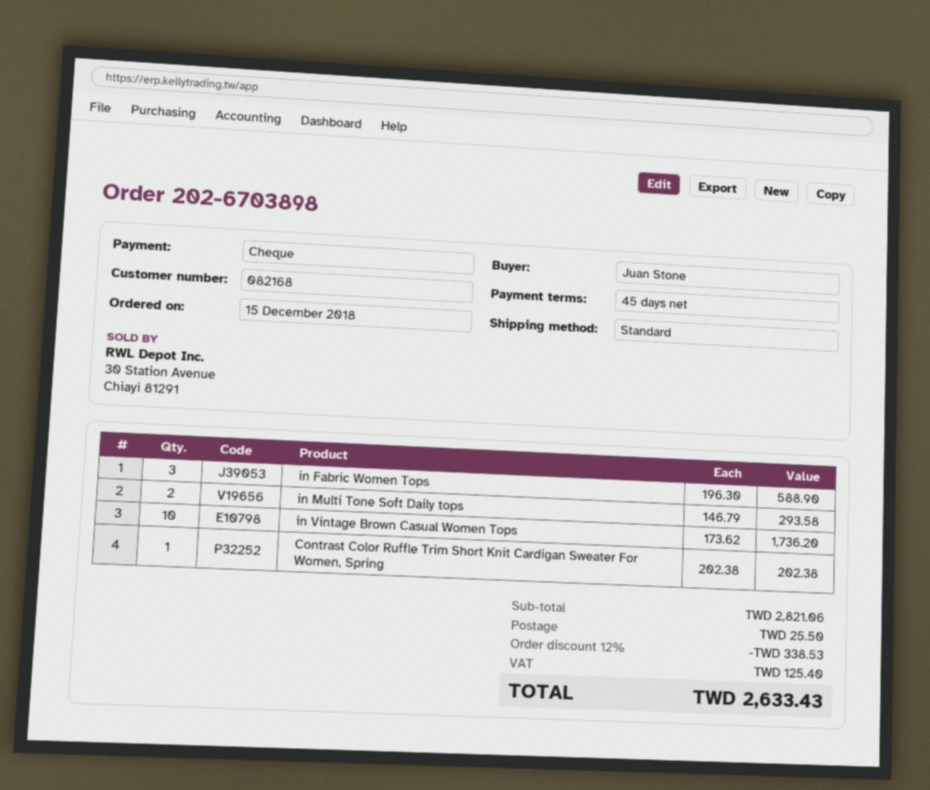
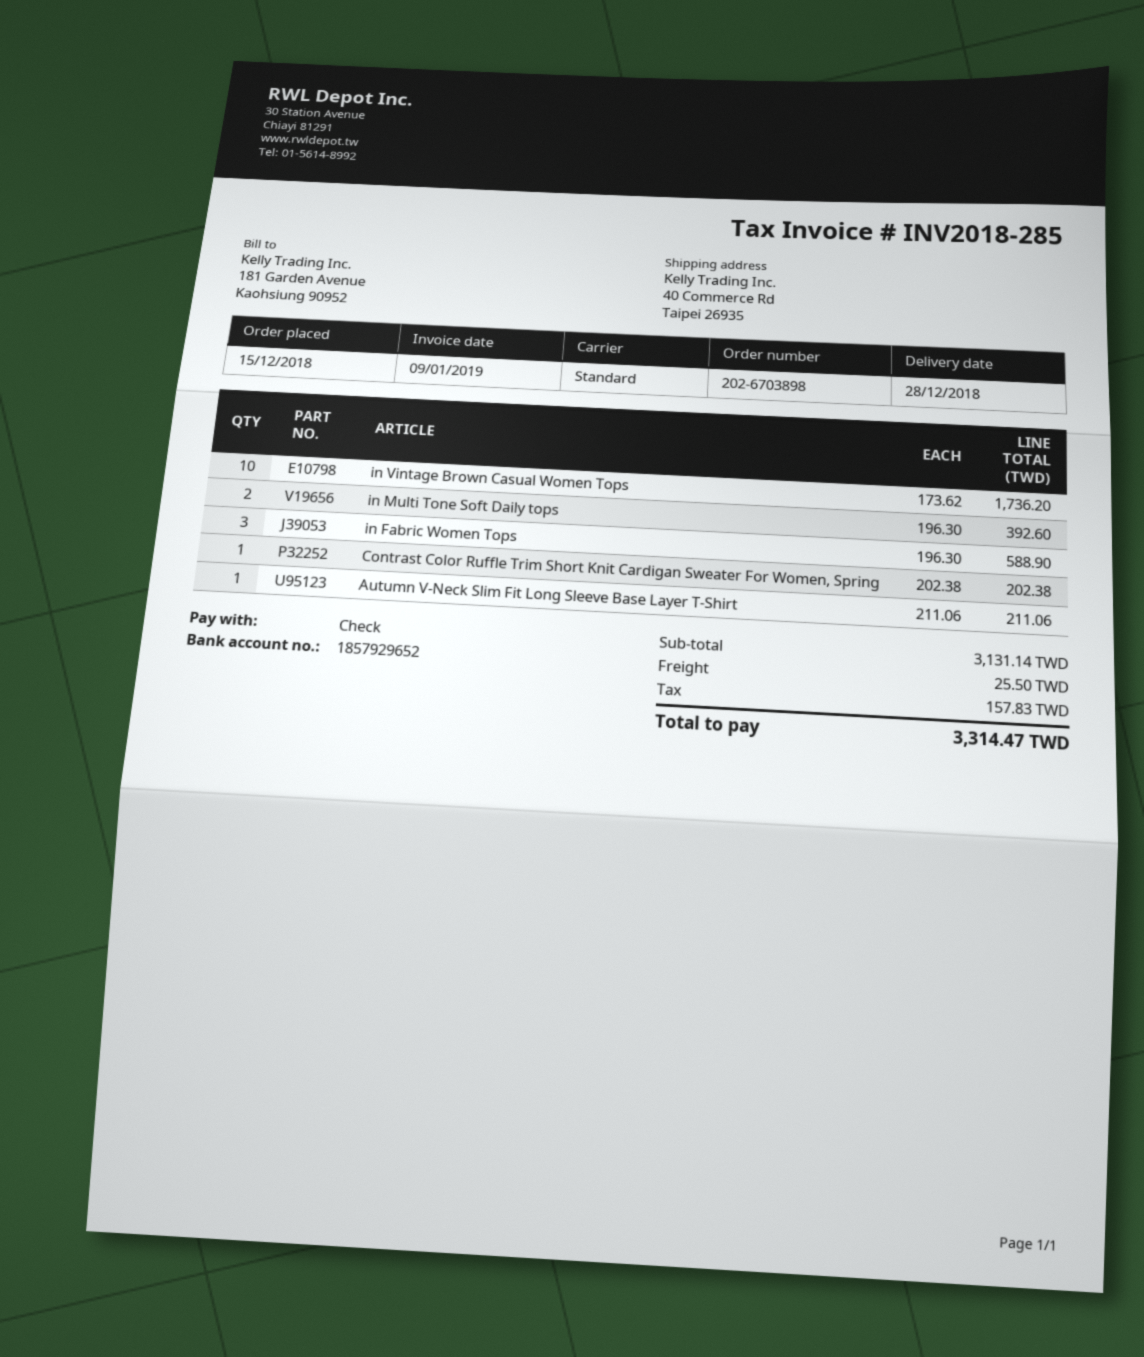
in Multi Tone Soft Daily tops: 2 x 146.79 = 293.58 -> 2 x 196.30 = 392.60
Autumn V-Neck Slim Fit Long Sleeve Base Layer T-Shirt: none -> 1 x 211.06 = 211.06
subtotal: 2821.06 -> 3131.14
discount: 12% = 338.53 -> none
tax: 125.40 -> 157.83
total: 2633.43 -> 3314.47

